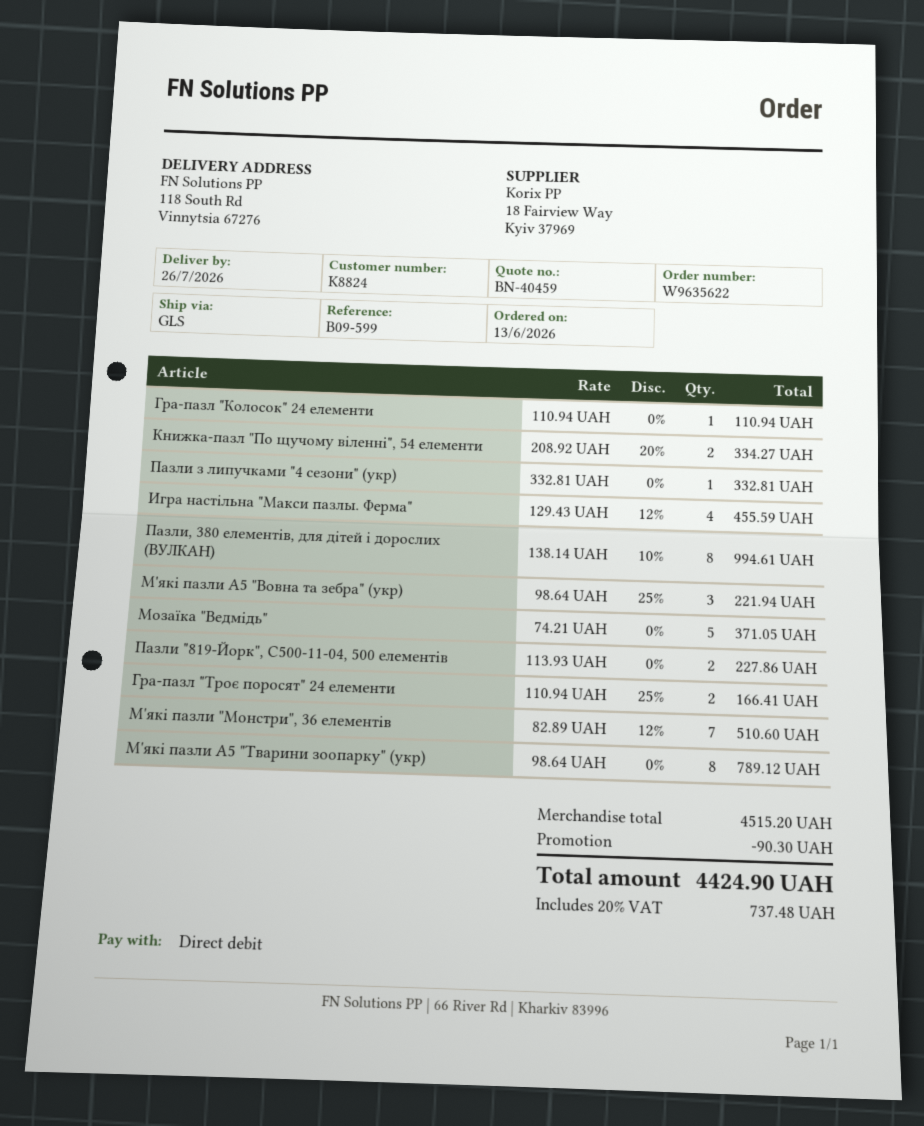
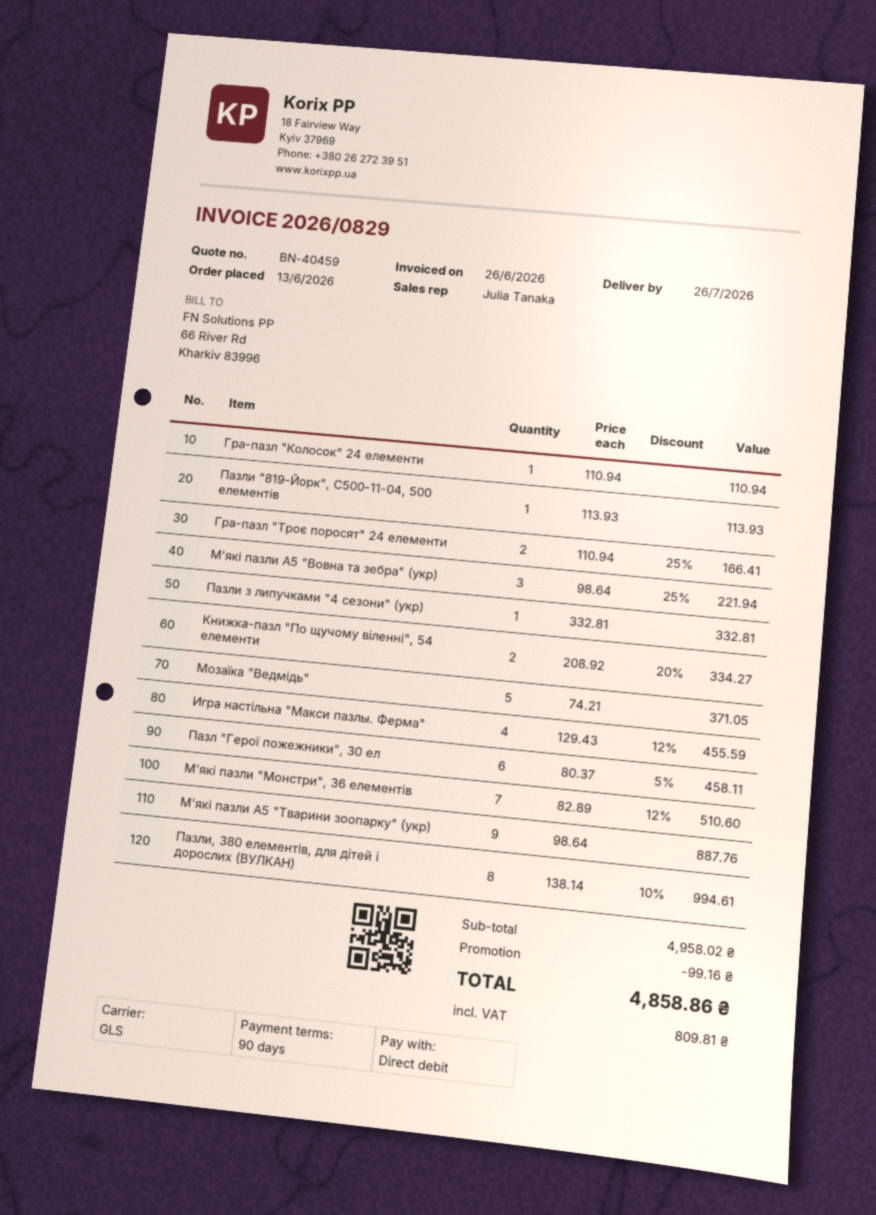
Пазли "819-Йорк", C500-11-04, 500 елементів: 2 x 113.93 = 227.86 -> 1 x 113.93 = 113.93
М'які пазли А5 "Тварини зоопарку" (укр): 8 x 98.64 = 789.12 -> 9 x 98.64 = 887.76
Пазл "Герої пожежники", 30 ел: none -> 6 x 80.37 - 5% = 458.11
subtotal: 4515.20 -> 4958.02
discount: 90.30 -> 99.16
tax: 737.48 -> 809.81
total: 4424.90 -> 4858.86

